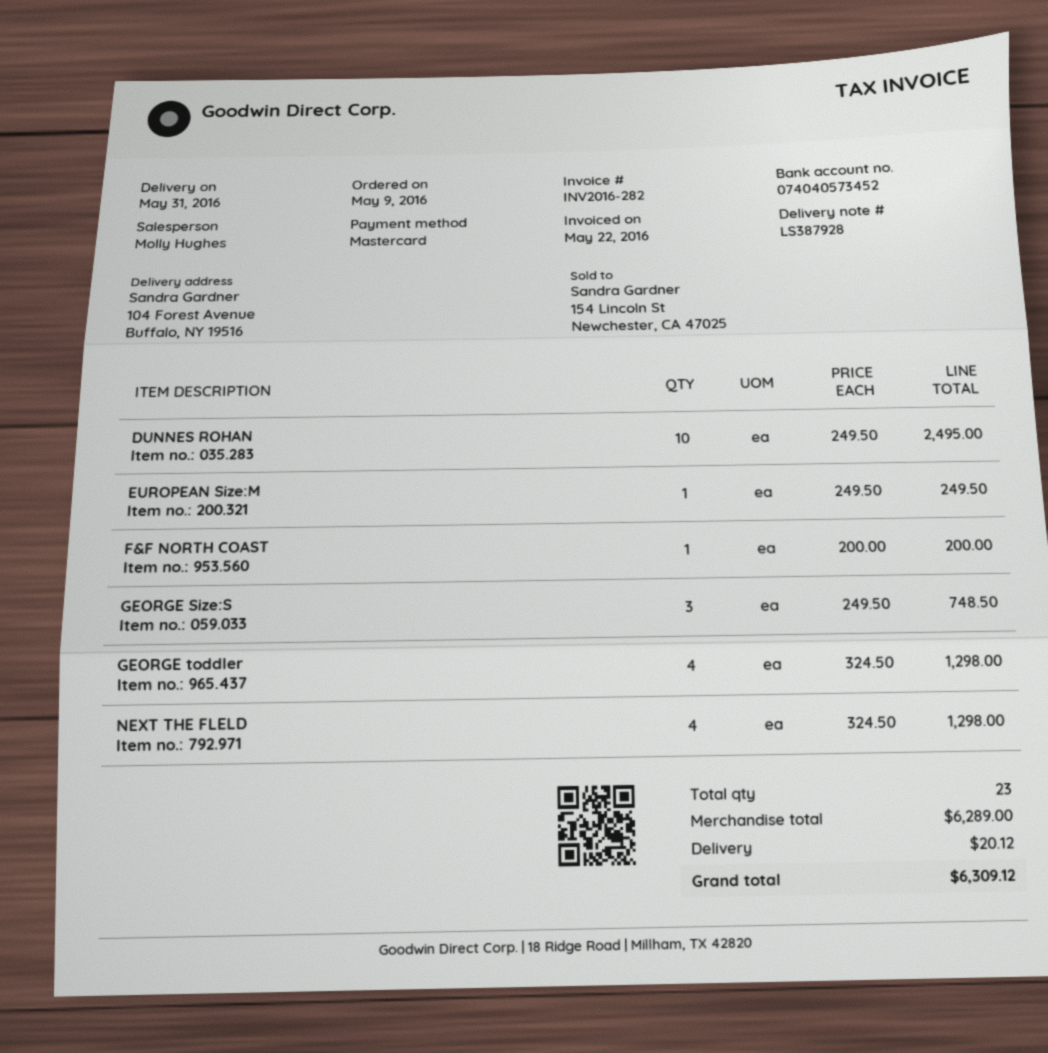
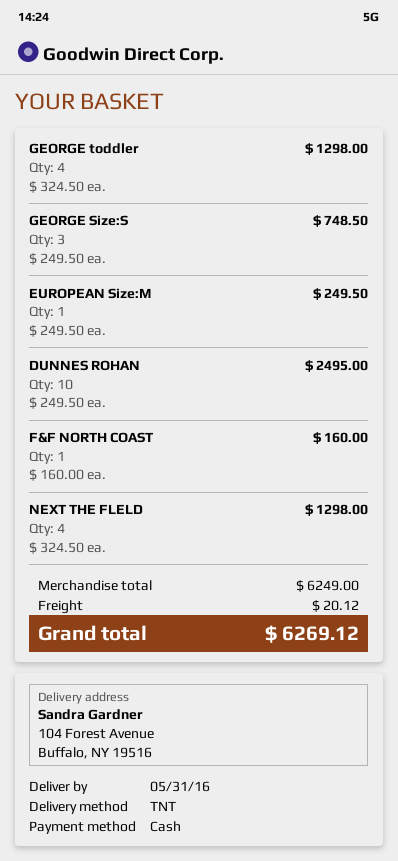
payment method: Mastercard -> cash
F&F NORTH COAST: 1 x 200.00 = 200.00 -> 1 x 160.00 = 160.00
subtotal: 6289.00 -> 6249.00
total: 6309.12 -> 6269.12

